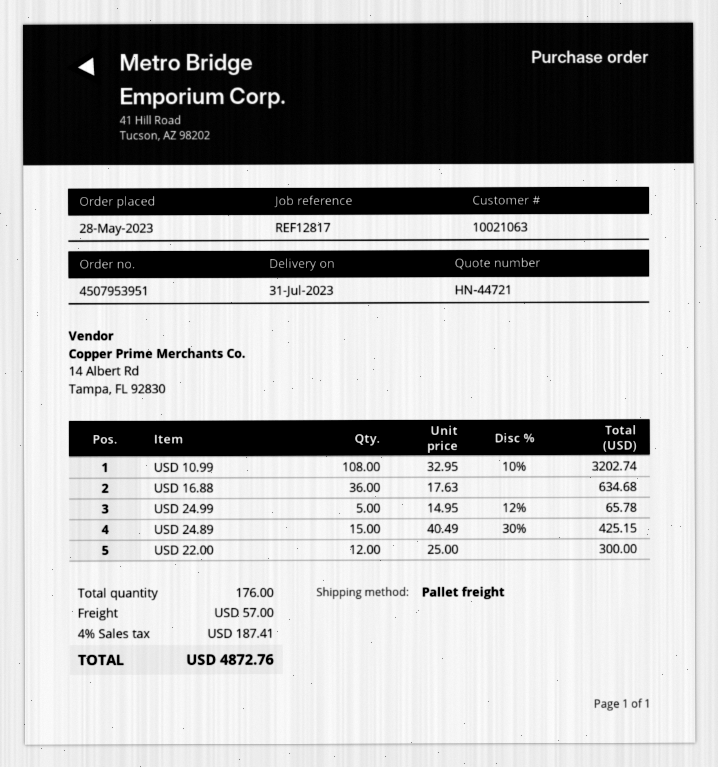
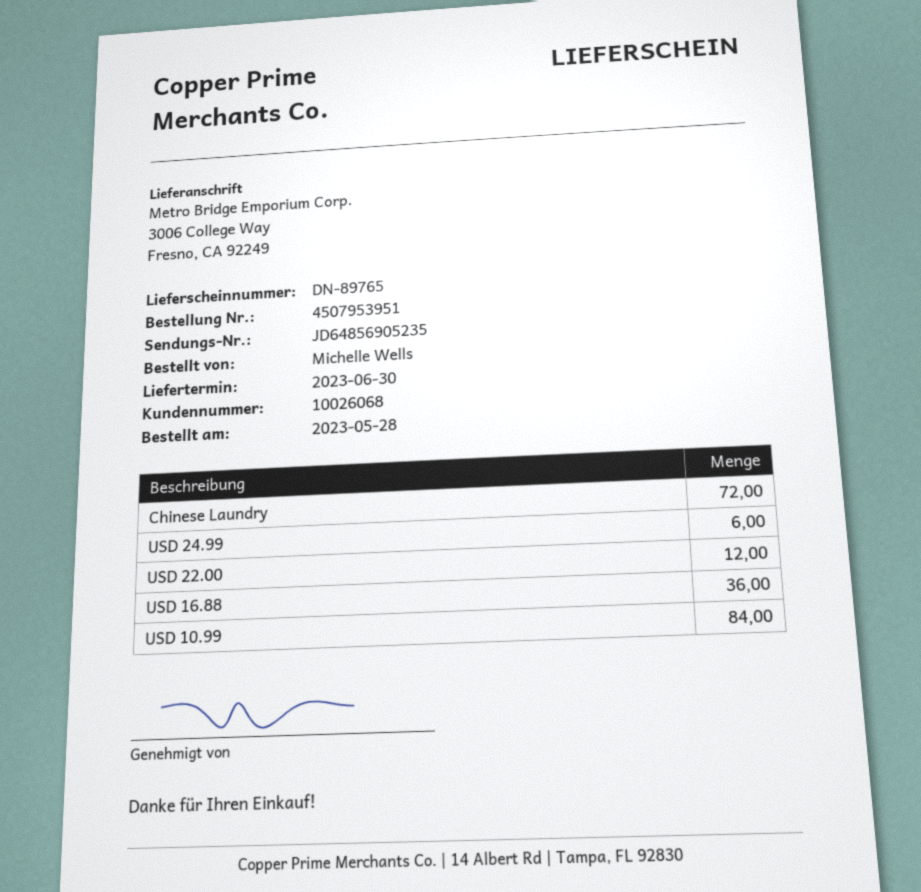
delivery date: 2023-07-31 -> 2023-06-30
customer number: 10021063 -> 10026068
USD 10.99: 108 -> 84
USD 24.99: 5 -> 6
USD 24.89: 15 -> none
Chinese Laundry: none -> 72

